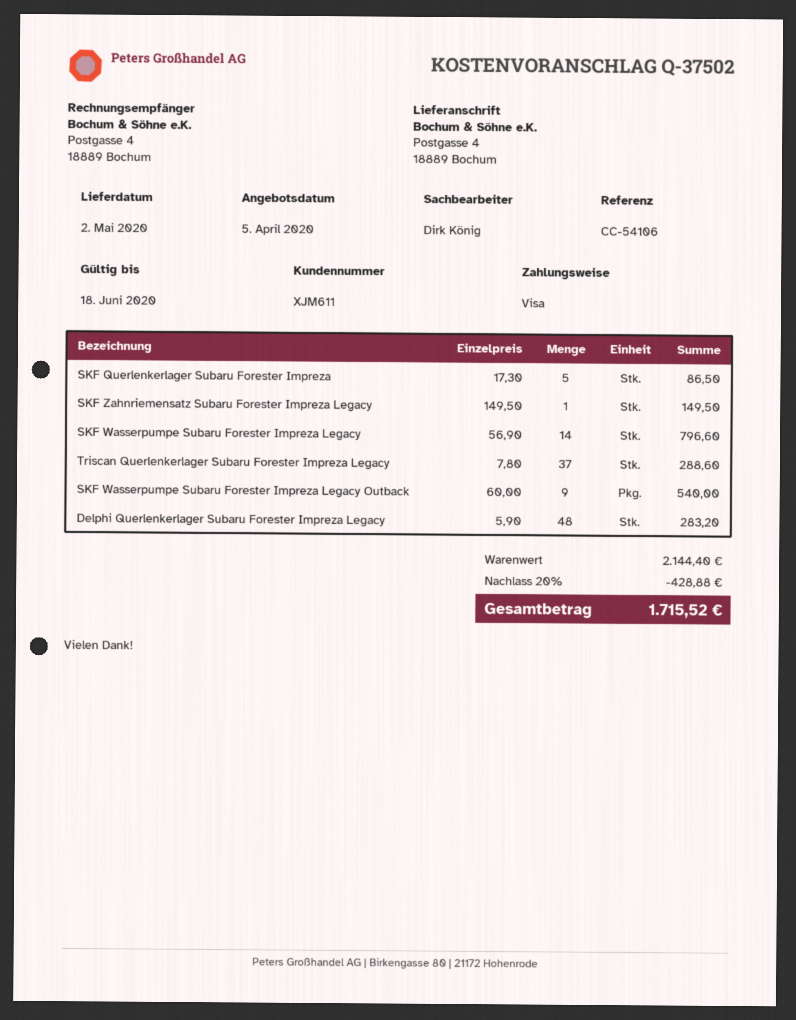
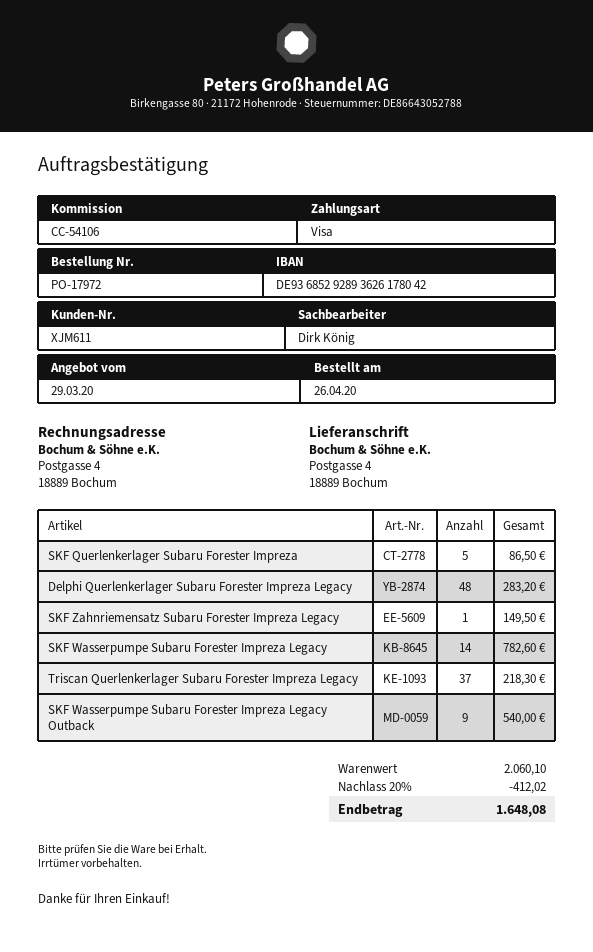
quote date: 2020-04-05 -> 2020-03-29
SKF Wasserpumpe Subaru Forester Impreza Legacy: 14 for 796.60 -> 14 for 782.60
Triscan Querlenkerlager Subaru Forester Impreza Legacy: 37 for 288.60 -> 37 for 218.30
subtotal: 2144.40 -> 2060.10
discount: 20% = 428.88 -> 20% = 412.02
total: 1715.52 -> 1648.08

